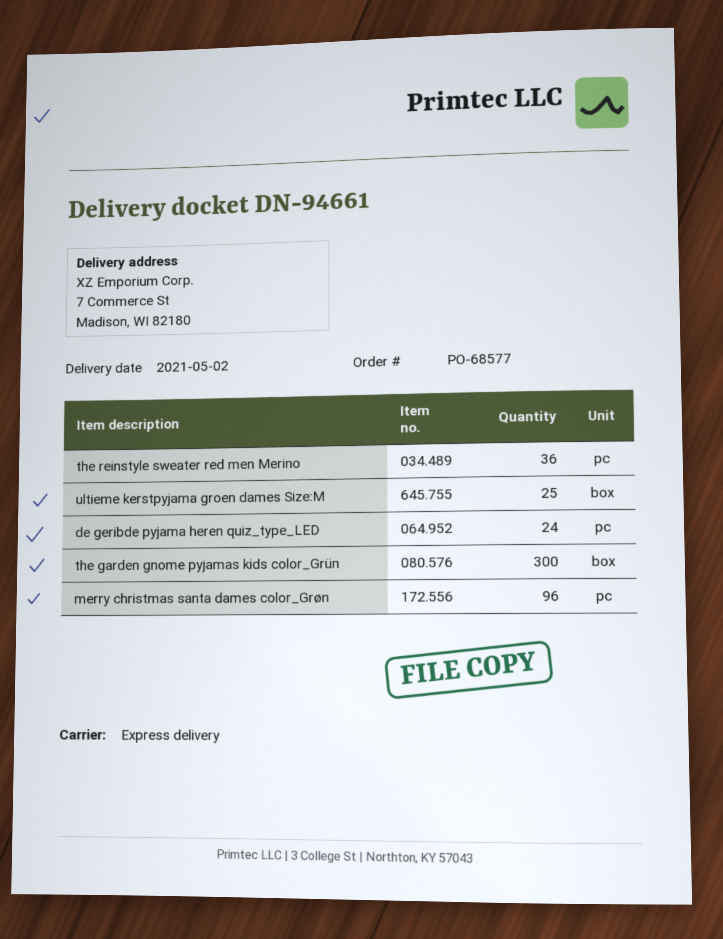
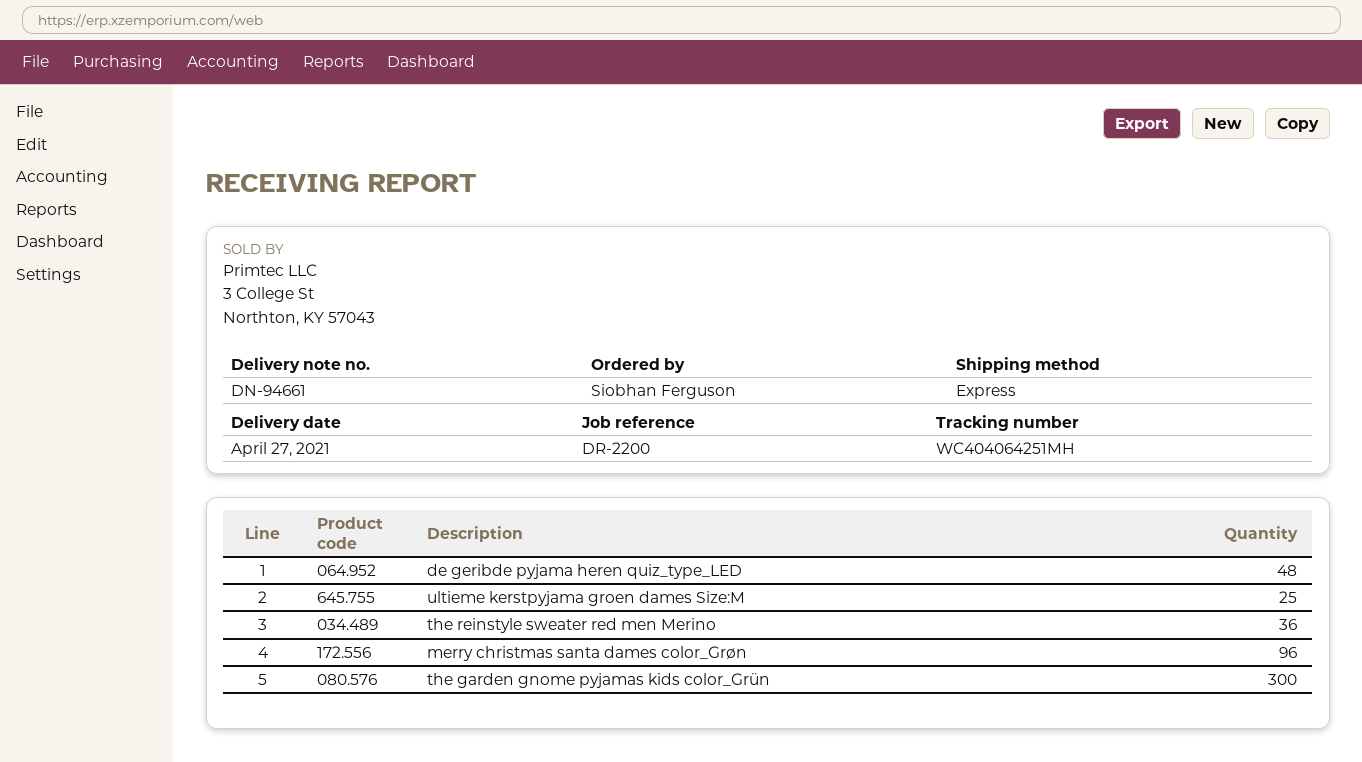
delivery date: 2021-05-02 -> 2021-04-27
de geribde pyjama heren quiz_type_LED: 24 -> 48

